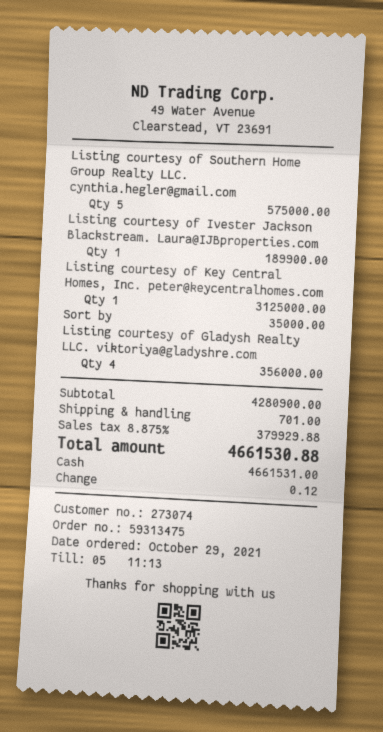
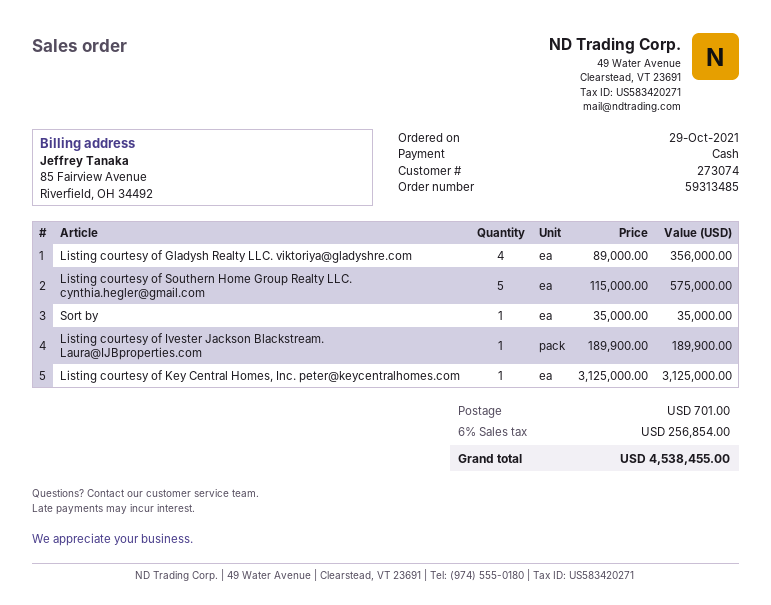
order number: 59313475 -> 59313485
tax: 8.875% = 379929.88 -> 6% = 256854.00
total: 4661530.88 -> 4538455.00

